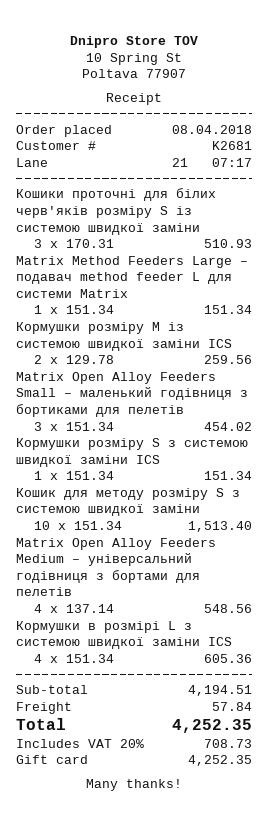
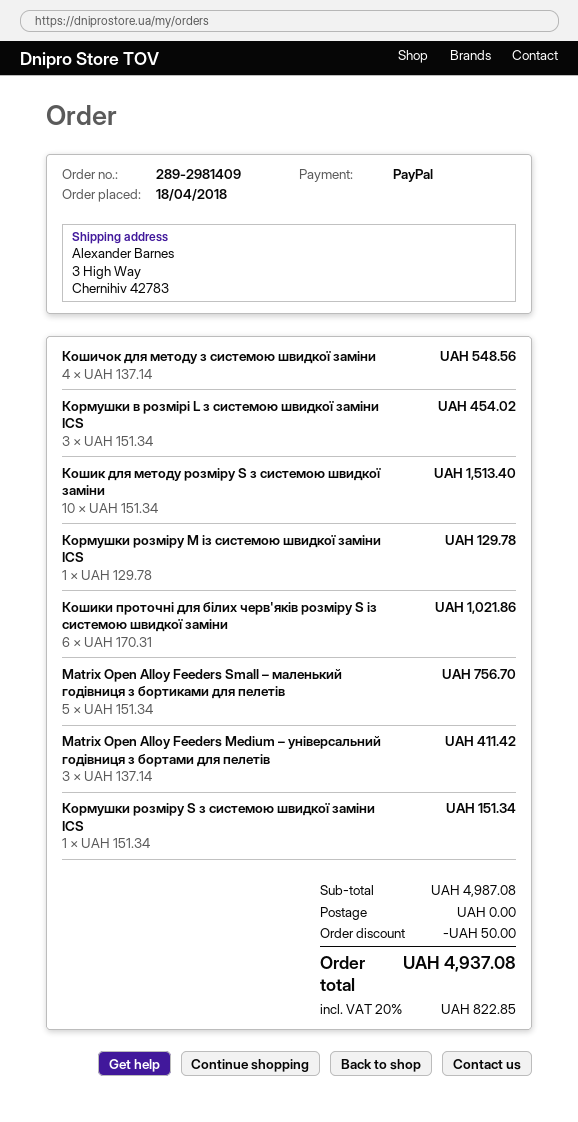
order date: 2018-04-08 -> 2018-04-18
payment method: gift card -> PayPal
Кошики проточні для білих черв'яків розміру S із системою швидкої заміни: 3 x 170.31 = 510.93 -> 6 x 170.31 = 1021.86
Matrix Method Feeders Large – подавач method feeder L для системи Matrix: 1 x 151.34 = 151.34 -> none
Кормушки розміру M із системою швидкої заміни ICS: 2 x 129.78 = 259.56 -> 1 x 129.78 = 129.78
Matrix Open Alloy Feeders Small – маленький годівниця з бортиками для пелетів: 3 x 151.34 = 454.02 -> 5 x 151.34 = 756.70
Matrix Open Alloy Feeders Medium – універсальний годівниця з бортами для пелетів: 4 x 137.14 = 548.56 -> 3 x 137.14 = 411.42
Кормушки в розмірі L з системою швидкої заміни ICS: 4 x 151.34 = 605.36 -> 3 x 151.34 = 454.02
Кошичок для методу з системою швидкої заміни: none -> 4 x 137.14 = 548.56
subtotal: 4194.51 -> 4987.08
discount: none -> 50.00
shipping: 57.84 -> 0.00
tax: 20% = 708.73 -> 20% = 822.85
total: 4252.35 -> 4937.08

